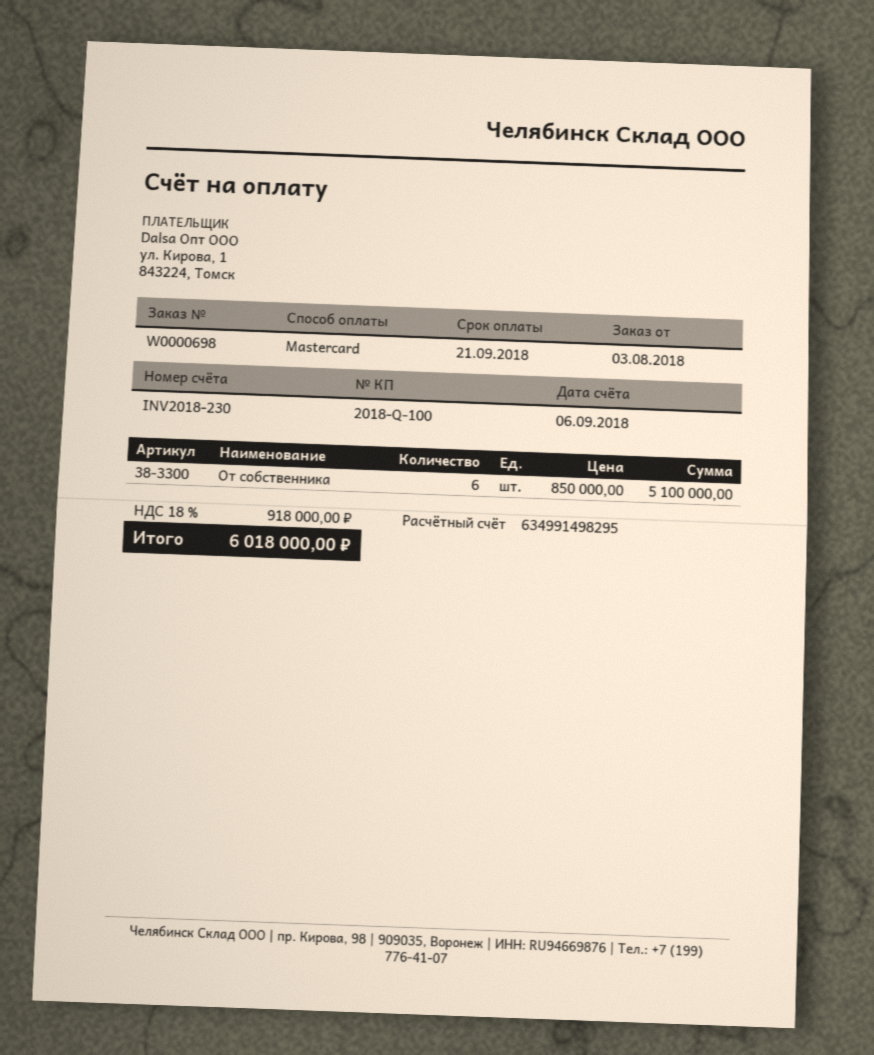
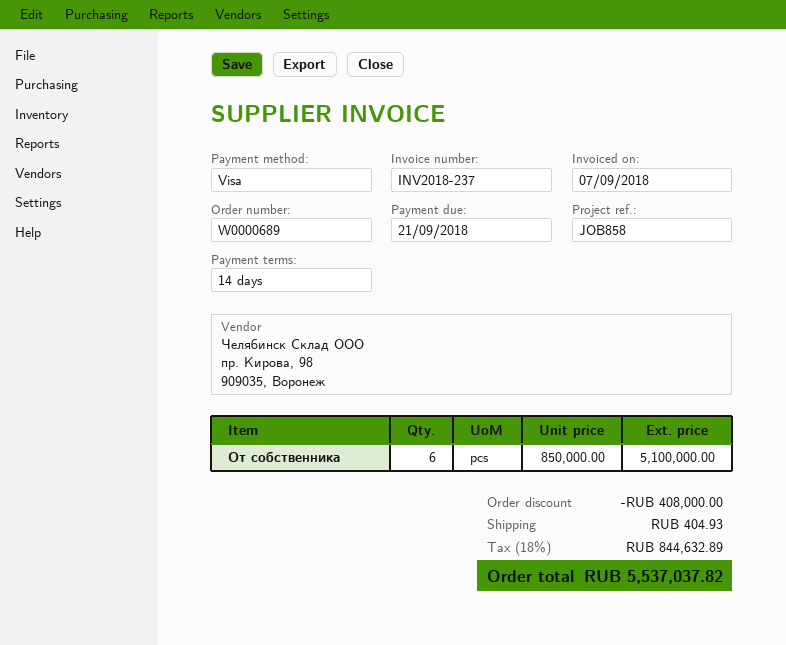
order number: W0000698 -> W0000689
invoice number: INV2018-230 -> INV2018-237
invoice date: 2018-09-06 -> 2018-09-07
payment method: Mastercard -> Visa
discount: none -> 408000.00
shipping: none -> 404.93
tax: 18% = 918000.00 -> 18% = 844632.89
total: 6018000.00 -> 5537037.82

